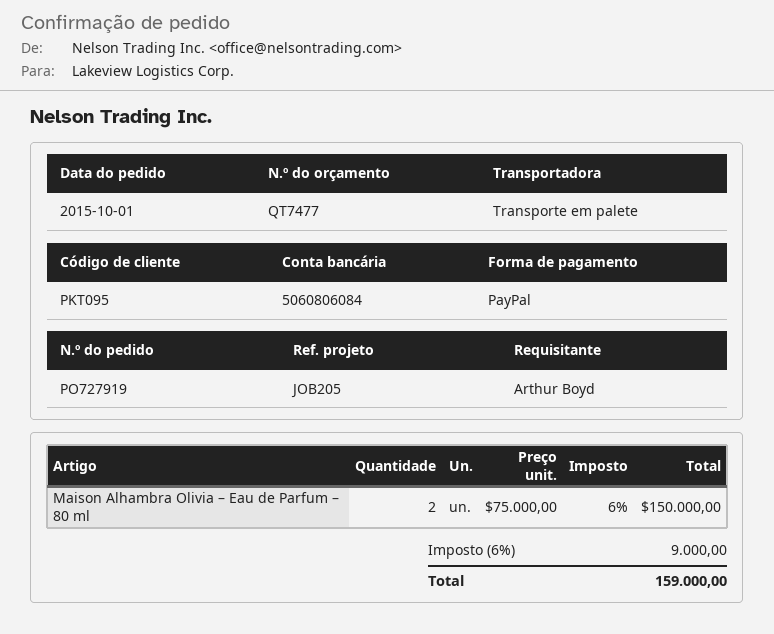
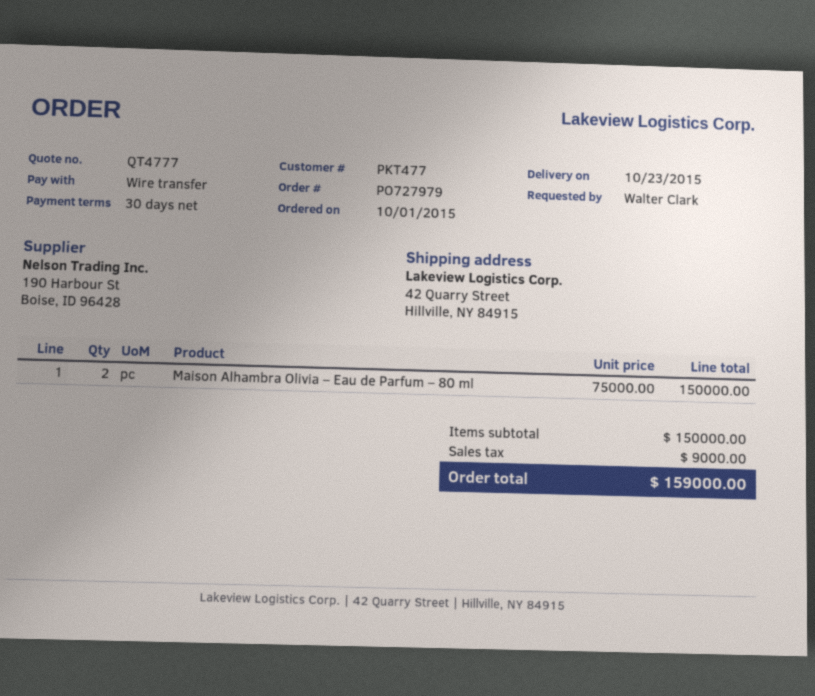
quote number: QT7477 -> QT4777
order number: PO727919 -> PO727979
customer number: PKT095 -> PKT477
ordered by: Arthur Boyd -> Walter Clark
payment method: PayPal -> bank transfer

